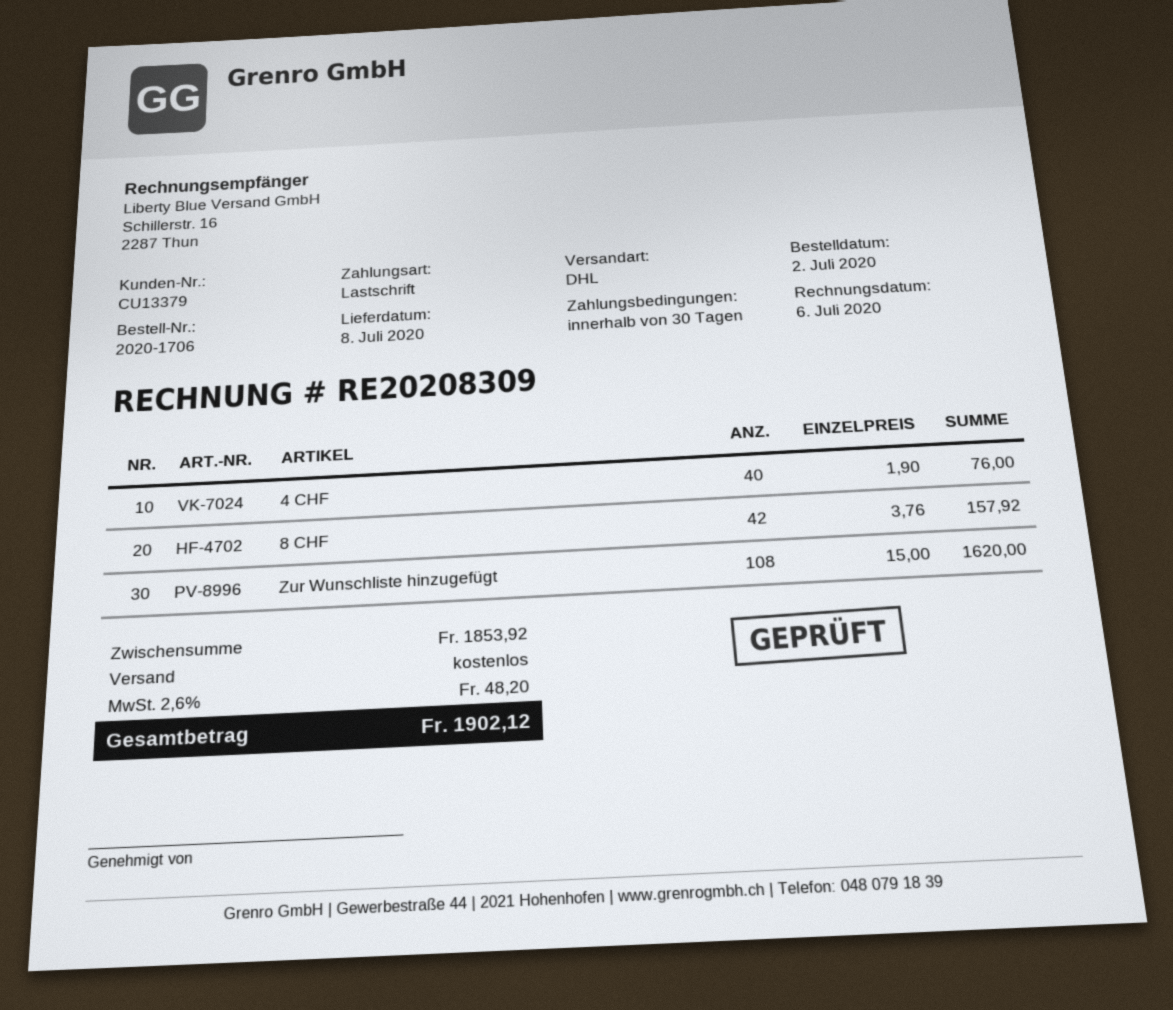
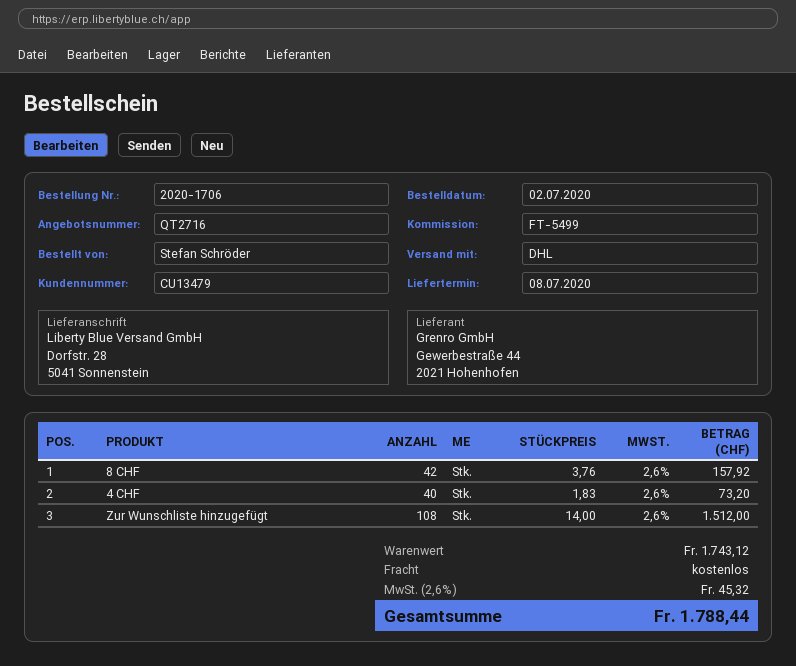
customer number: CU13379 -> CU13479
4 CHF: 40 x 1.90 = 76.00 -> 40 x 1.83 = 73.20
Zur Wunschliste hinzugefügt: 108 x 15.00 = 1620.00 -> 108 x 14.00 = 1512.00
subtotal: 1853.92 -> 1743.12
tax: 2.6% = 48.20 -> 2.6% = 45.32
total: 1902.12 -> 1788.44

